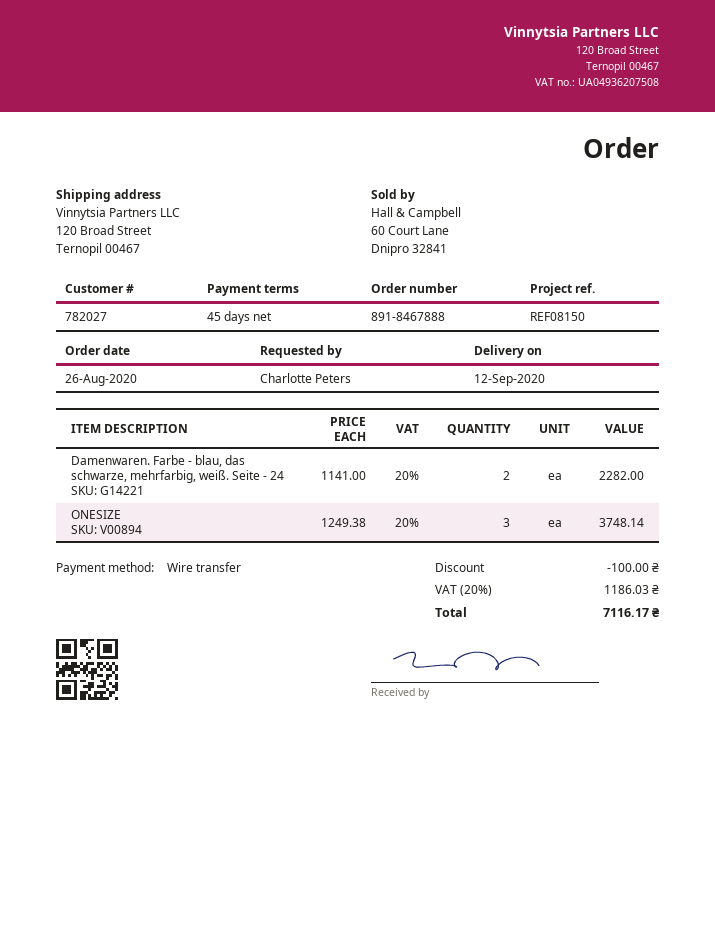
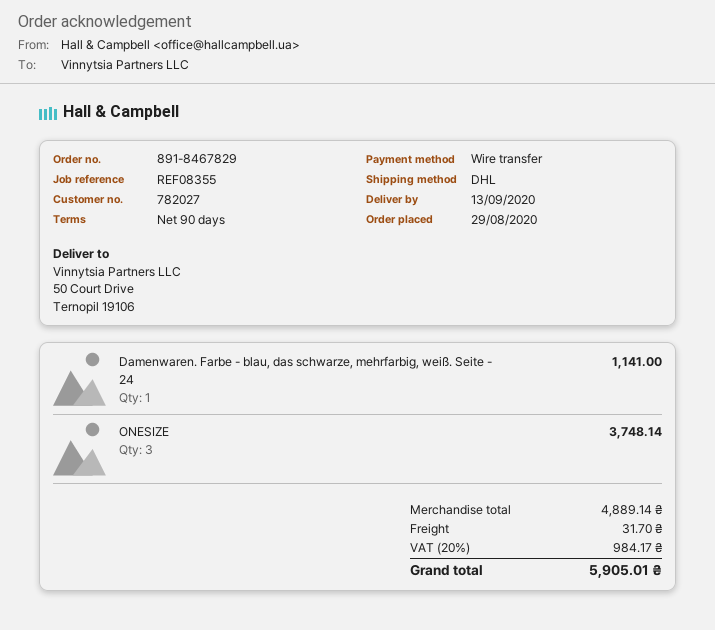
order number: 891-8467888 -> 891-8467829
order date: 2020-08-26 -> 2020-08-29
delivery date: 2020-09-12 -> 2020-09-13
payment terms: 45 days -> 90 days
reference: REF08150 -> REF08355
ship to: 120 Broad Street, Ternopil 00467 -> 50 Court Drive, Ternopil 19106
Damenwaren. Farbe - blau, das schwarze, mehrfarbig, weiß. Seite - 24: 2 for 2282.00 -> 1 for 1141.00
discount: 100.00 -> none
shipping: none -> 31.70
tax: 20% = 1186.03 -> 20% = 984.17
total: 7116.17 -> 5905.01

